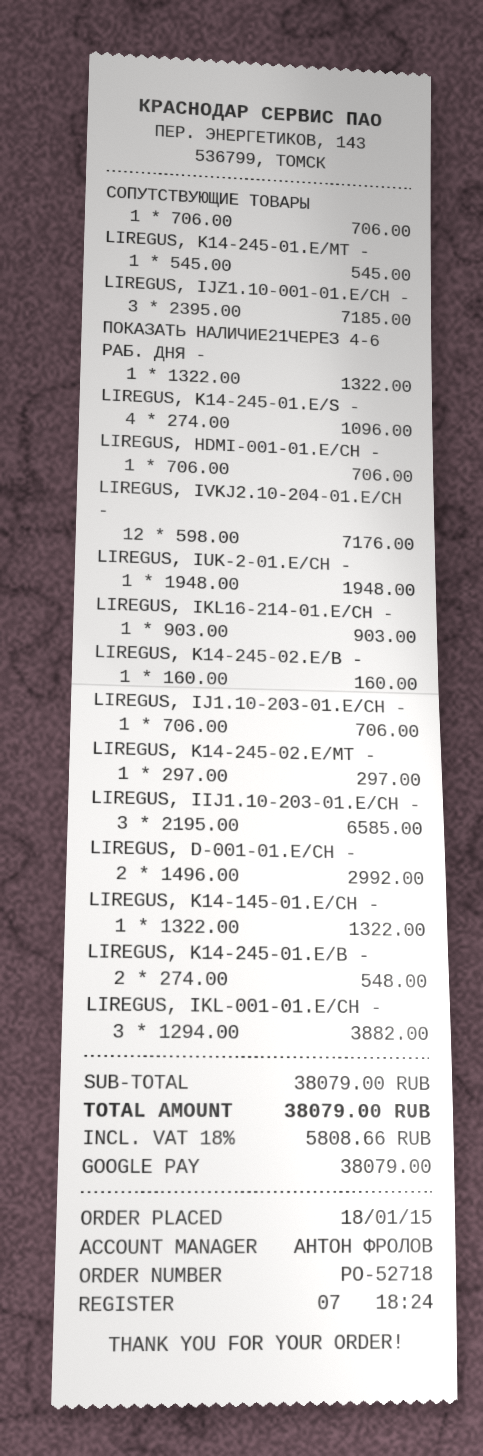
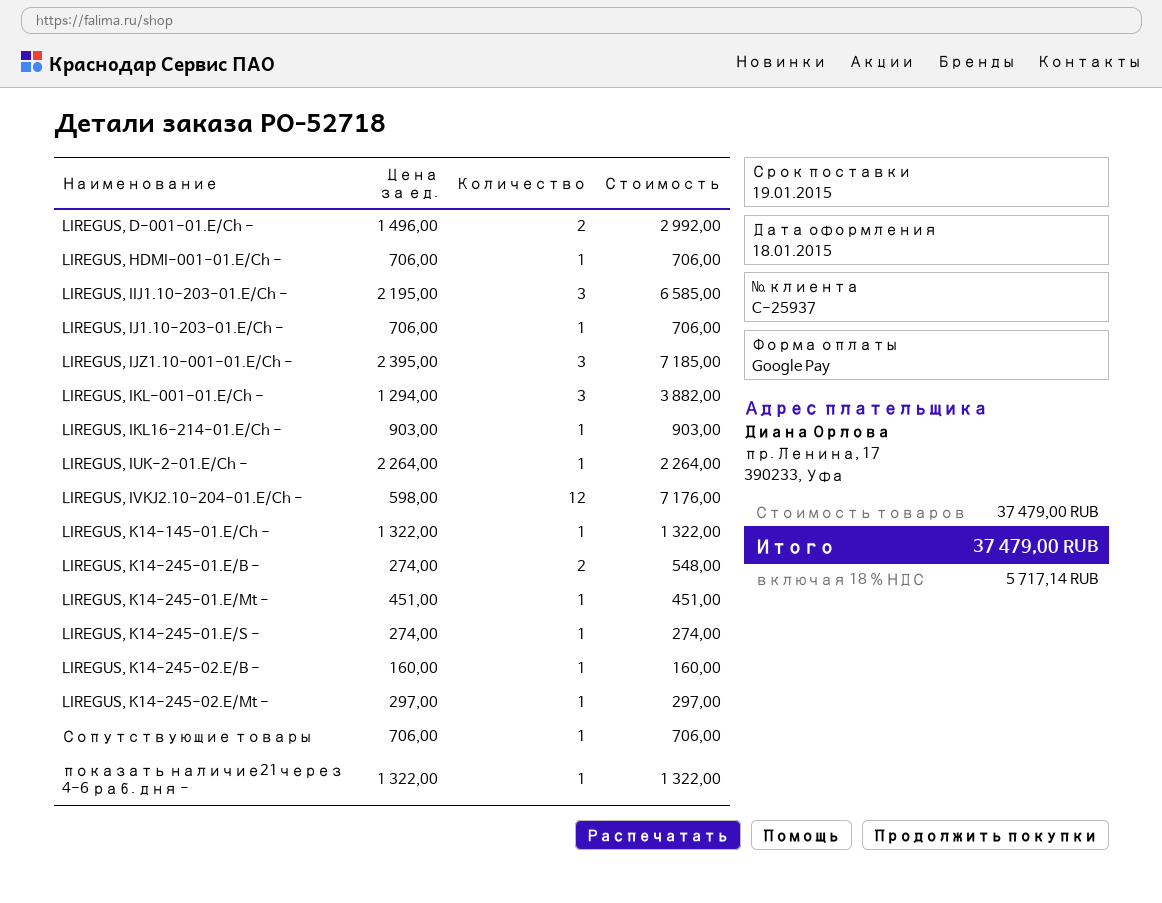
LIREGUS, K14-245-01.E/MT -: 1 x 545.00 = 545.00 -> 1 x 451.00 = 451.00
LIREGUS, K14-245-01.E/S -: 4 x 274.00 = 1096.00 -> 1 x 274.00 = 274.00
LIREGUS, IUK-2-01.E/CH -: 1 x 1948.00 = 1948.00 -> 1 x 2264.00 = 2264.00
subtotal: 38079.00 -> 37479.00
tax: 18% = 5808.66 -> 18% = 5717.14
total: 38079.00 -> 37479.00

